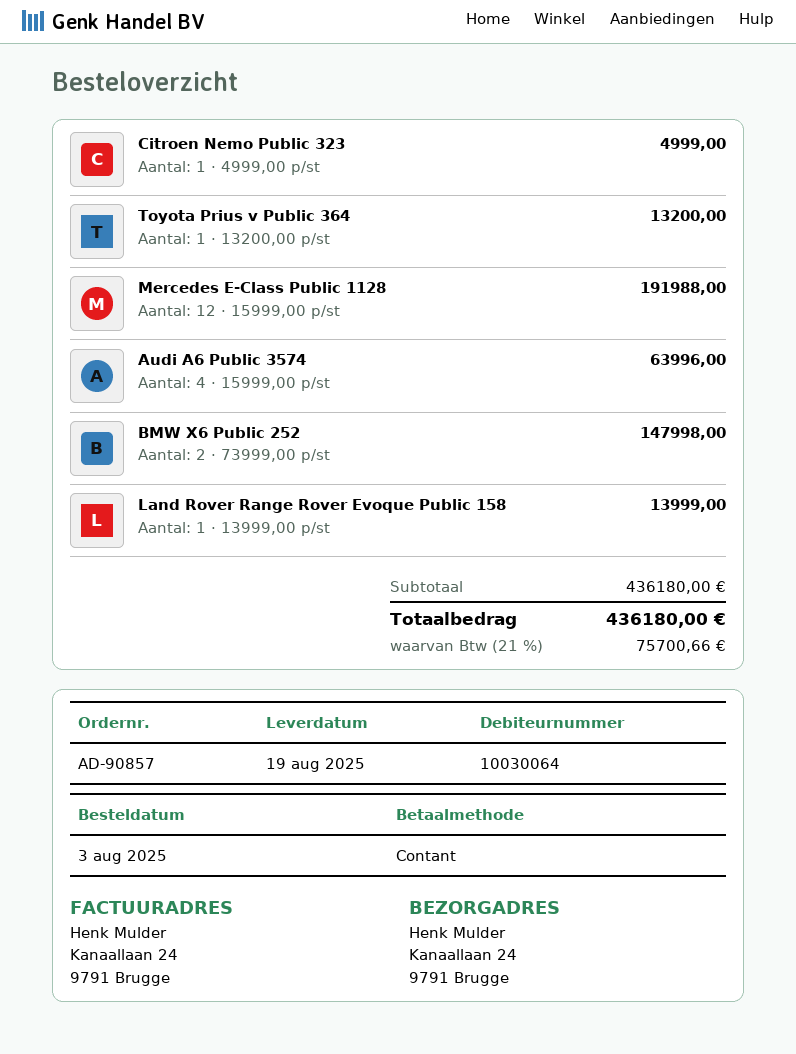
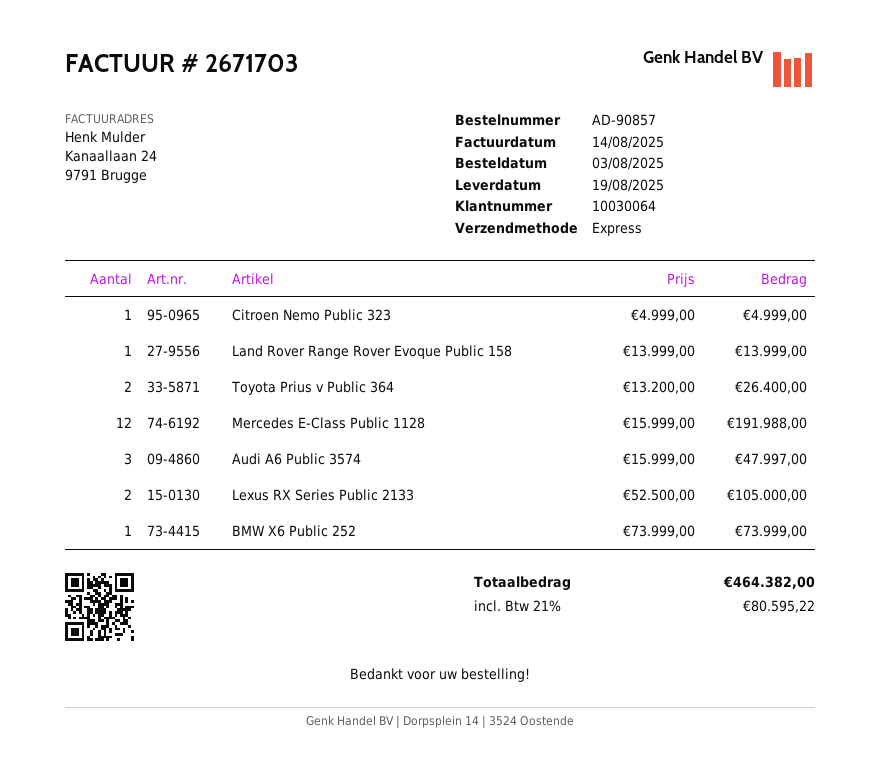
Toyota Prius v Public 364: 1 x 13200.00 = 13200.00 -> 2 x 13200.00 = 26400.00
Audi A6 Public 3574: 4 x 15999.00 = 63996.00 -> 3 x 15999.00 = 47997.00
BMW X6 Public 252: 2 x 73999.00 = 147998.00 -> 1 x 73999.00 = 73999.00
Lexus RX Series Public 2133: none -> 2 x 52500.00 = 105000.00
tax: 21% = 75700.66 -> 21% = 80595.22
total: 436180.00 -> 464382.00

